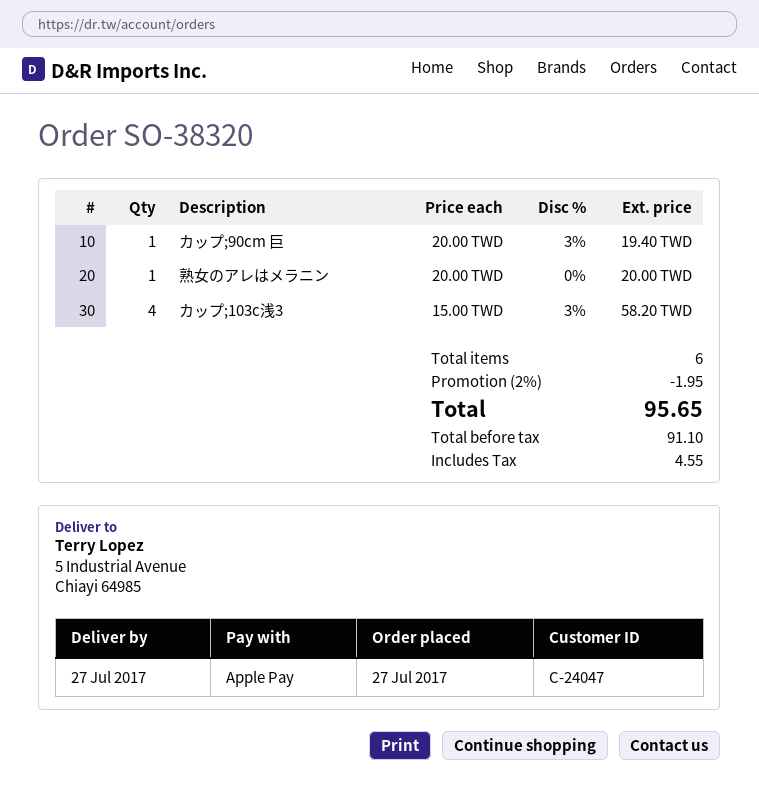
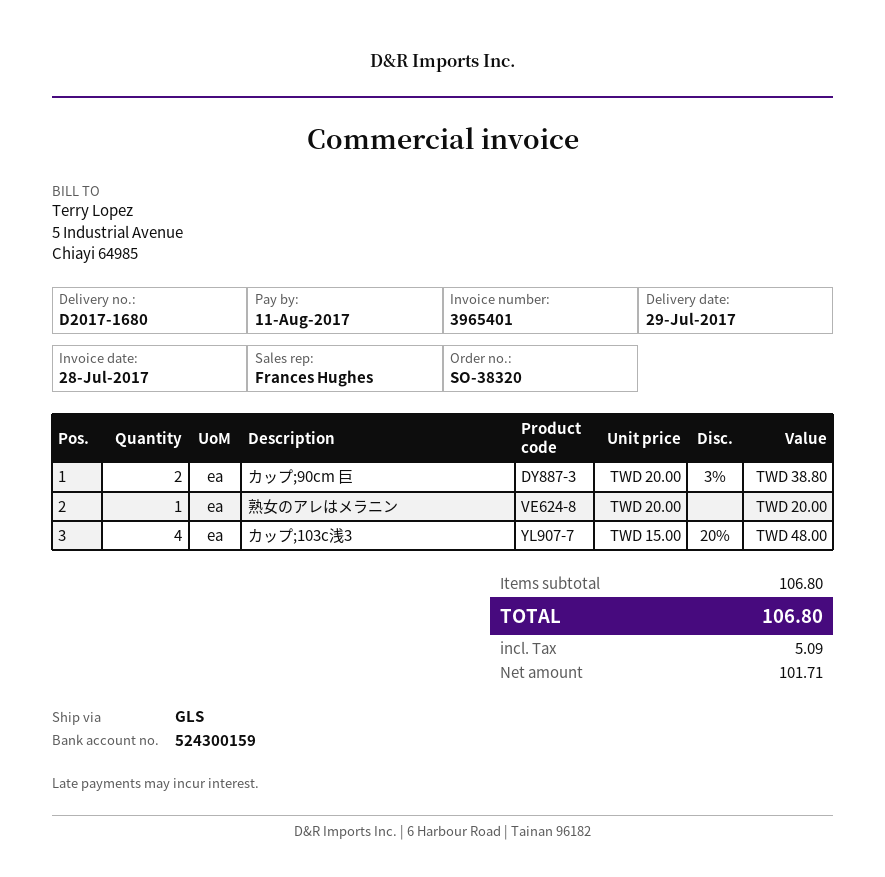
delivery date: 2017-07-27 -> 2017-07-29
カップ;90cm 巨: 1 x 20.00 - 3% = 19.40 -> 2 x 20.00 - 3% = 38.80
カップ;103c浅3: 4 x 15.00 - 3% = 58.20 -> 4 x 15.00 - 20% = 48.00
discount: 2% = 1.95 -> none
net: 91.10 -> 101.71
tax: 4.55 -> 5.09
total: 95.65 -> 106.80

